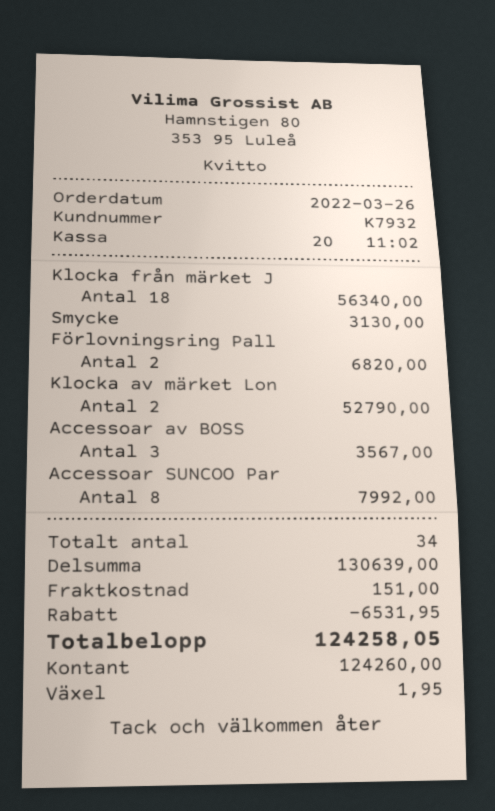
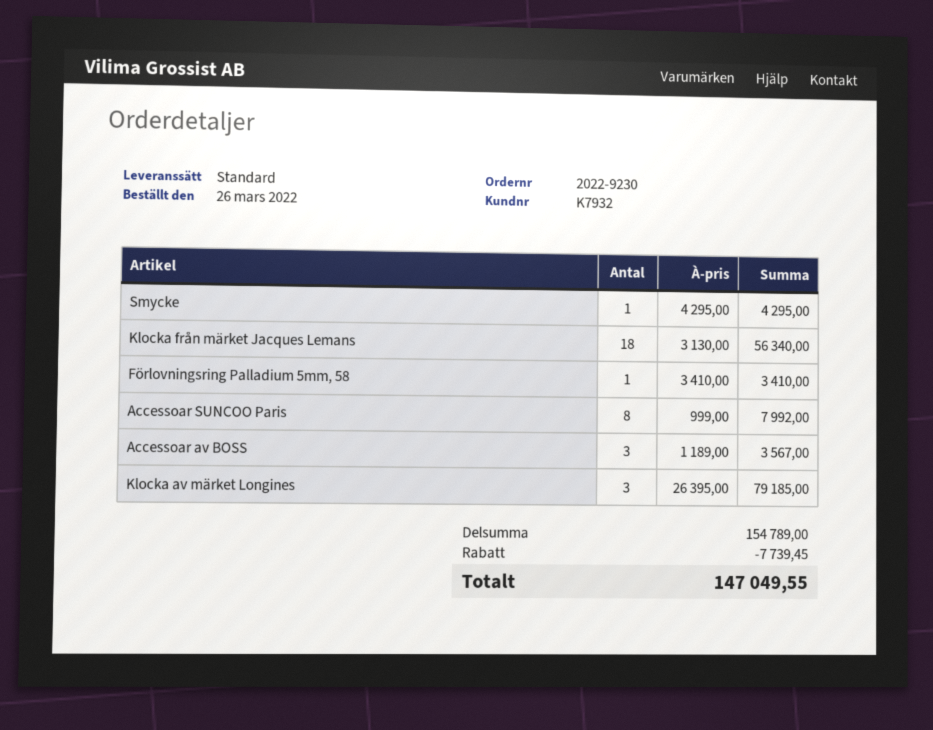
Smycke: 1 for 3130.00 -> 1 for 4295.00
Förlovningsring Pall: 2 for 6820.00 -> 1 for 3410.00
Klocka av märket Lon: 2 for 52790.00 -> 3 for 79185.00
subtotal: 130639.00 -> 154789.00
discount: 6531.95 -> 7739.45
shipping: 151.00 -> none
total: 124258.05 -> 147049.55

